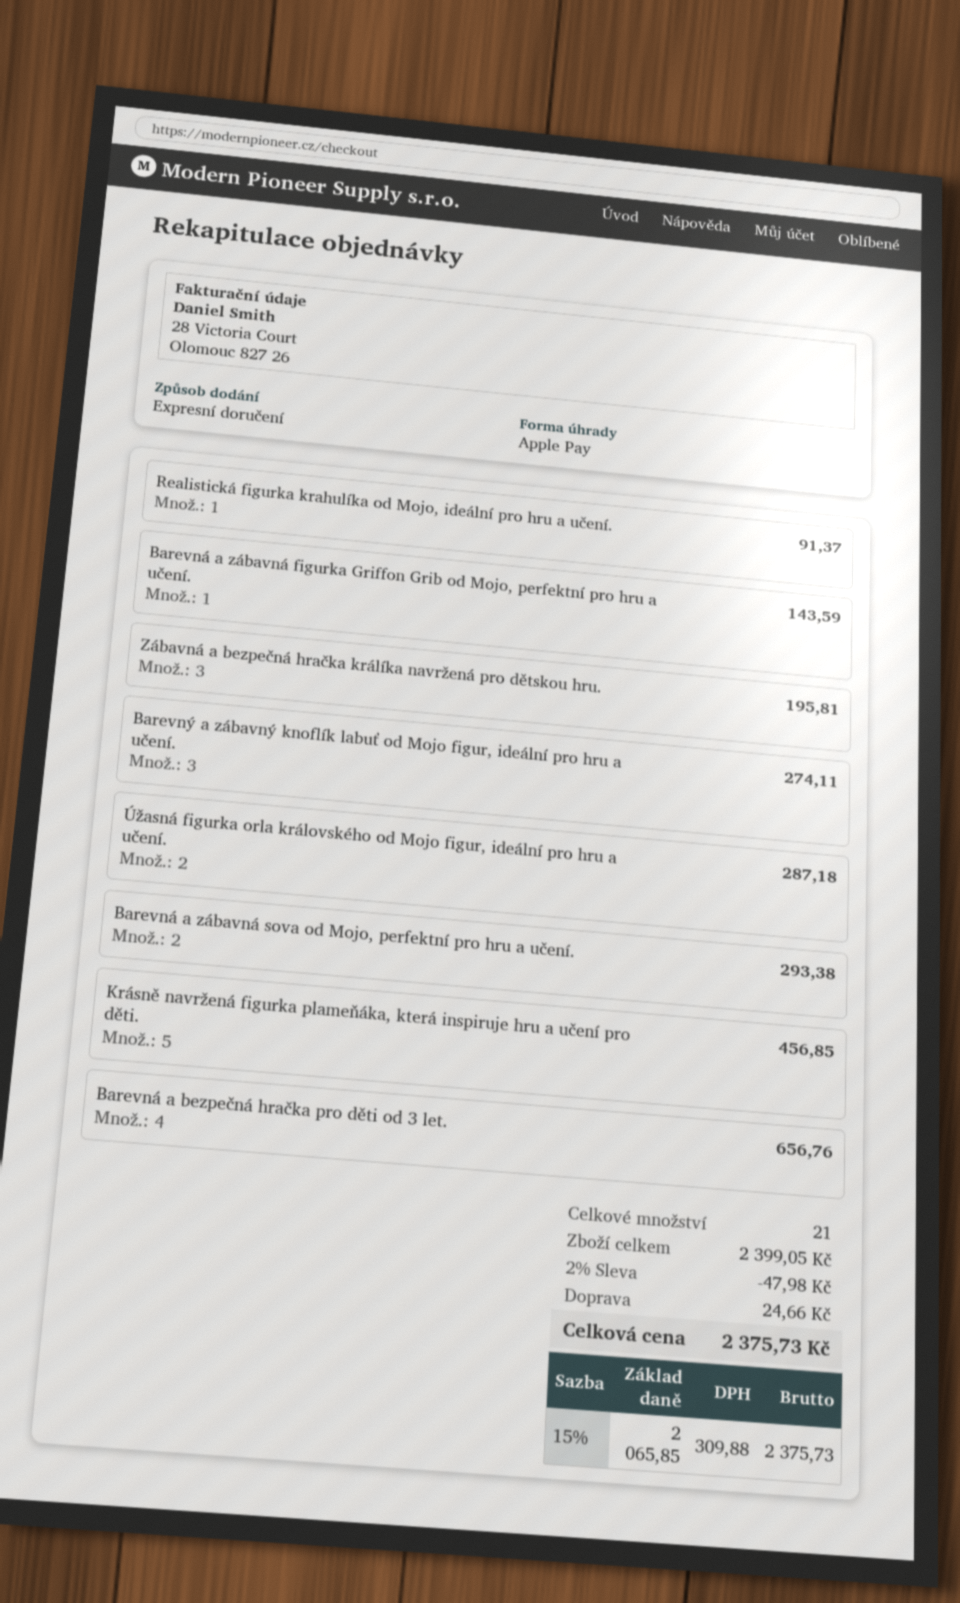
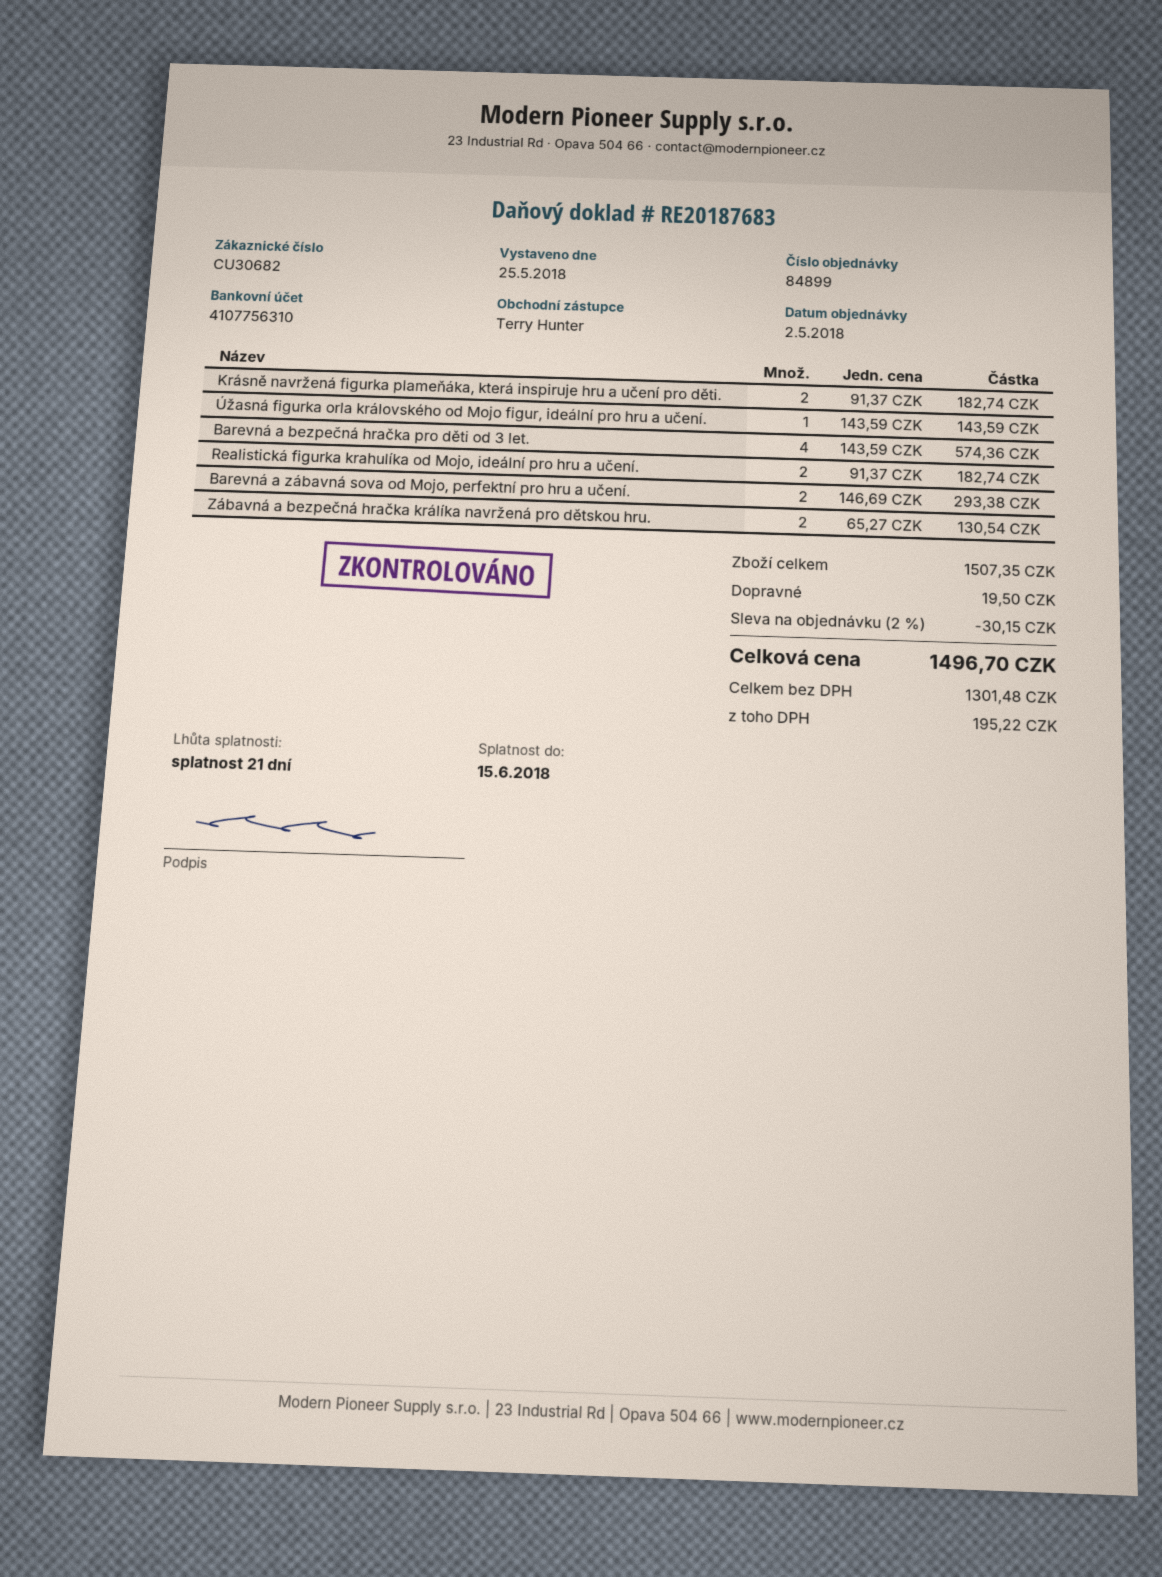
Realistická figurka krahulíka od Mojo, ideální pro hru a učení.: 1 for 91.37 -> 2 for 182.74
Barevná a zábavná figurka Griffon Grib od Mojo, perfektní pro hru a učení.: 1 for 143.59 -> none
Zábavná a bezpečná hračka králíka navržená pro dětskou hru.: 3 for 195.81 -> 2 for 130.54
Barevný a zábavný knoflík labuť od Mojo figur, ideální pro hru a učení.: 3 for 274.11 -> none
Úžasná figurka orla královského od Mojo figur, ideální pro hru a učení.: 2 for 287.18 -> 1 for 143.59
Krásně navržená figurka plameňáka, která inspiruje hru a učení pro děti.: 5 for 456.85 -> 2 for 182.74
Barevná a bezpečná hračka pro děti od 3 let.: 4 for 656.76 -> 4 for 574.36
subtotal: 2399.05 -> 1507.35
discount: 2% = 47.98 -> 2% = 30.15
shipping: 24.66 -> 19.50
net: 2065.85 -> 1301.48
tax: 309.88 -> 195.22
total: 2375.73 -> 1496.70

